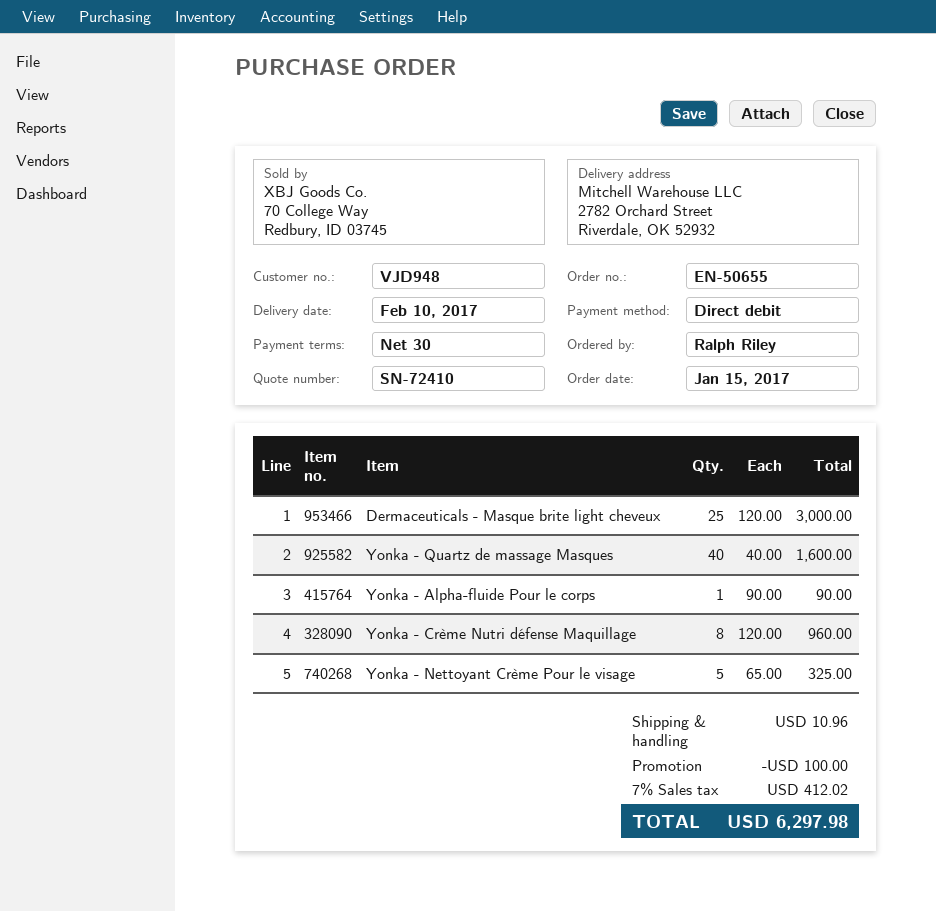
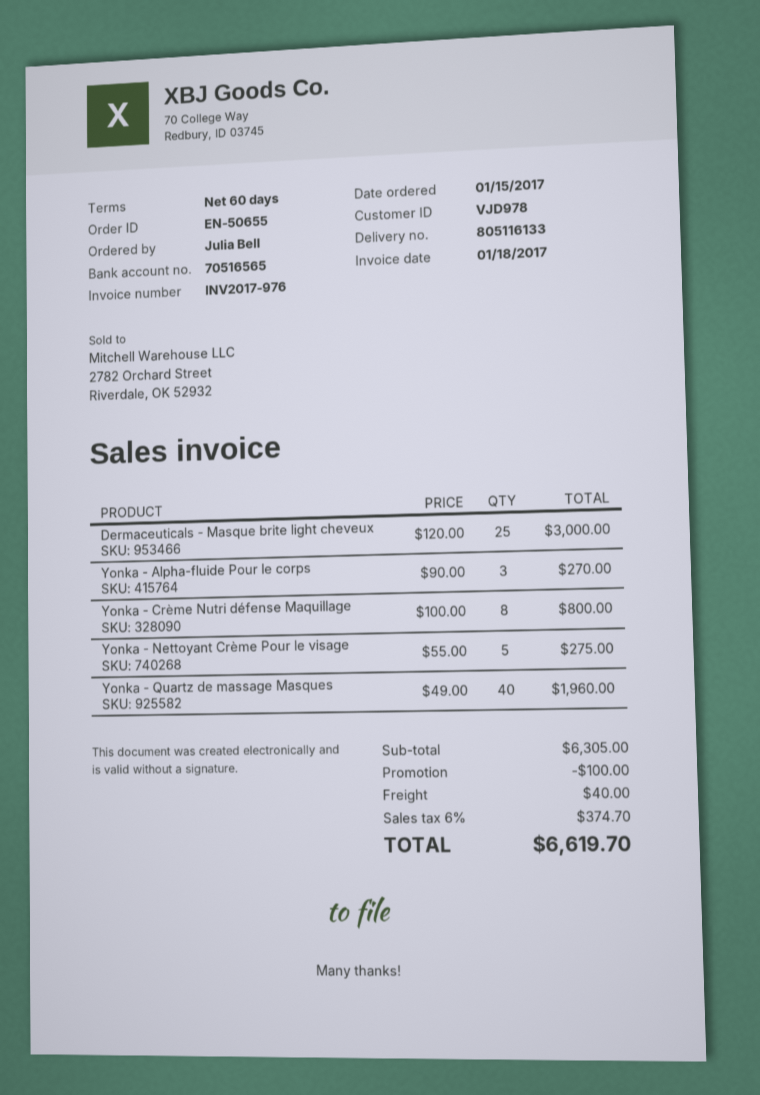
payment terms: 30 days -> 60 days
customer number: VJD948 -> VJD978
ordered by: Ralph Riley -> Julia Bell
Yonka - Quartz de massage Masques: 40 x 40.00 = 1600.00 -> 40 x 49.00 = 1960.00
Yonka - Alpha-fluide Pour le corps: 1 x 90.00 = 90.00 -> 3 x 90.00 = 270.00
Yonka - Crème Nutri défense Maquillage: 8 x 120.00 = 960.00 -> 8 x 100.00 = 800.00
Yonka - Nettoyant Crème Pour le visage: 5 x 65.00 = 325.00 -> 5 x 55.00 = 275.00
shipping: 10.96 -> 40.00
tax: 7% = 412.02 -> 6% = 374.70
total: 6297.98 -> 6619.70

